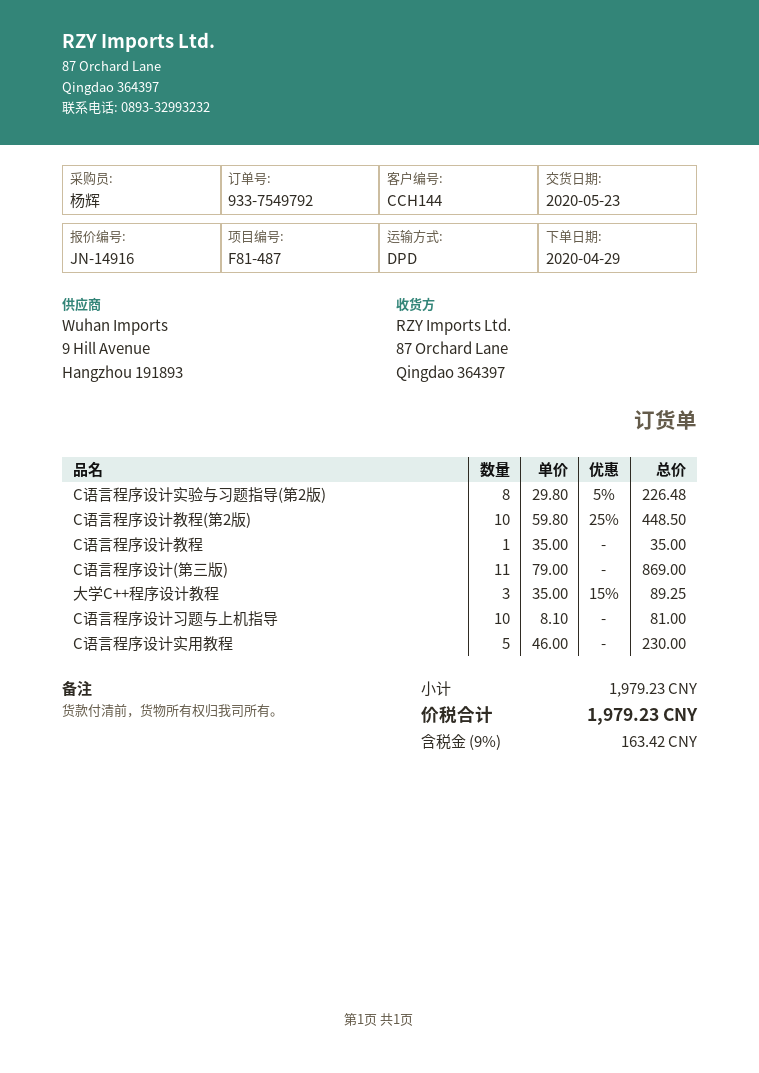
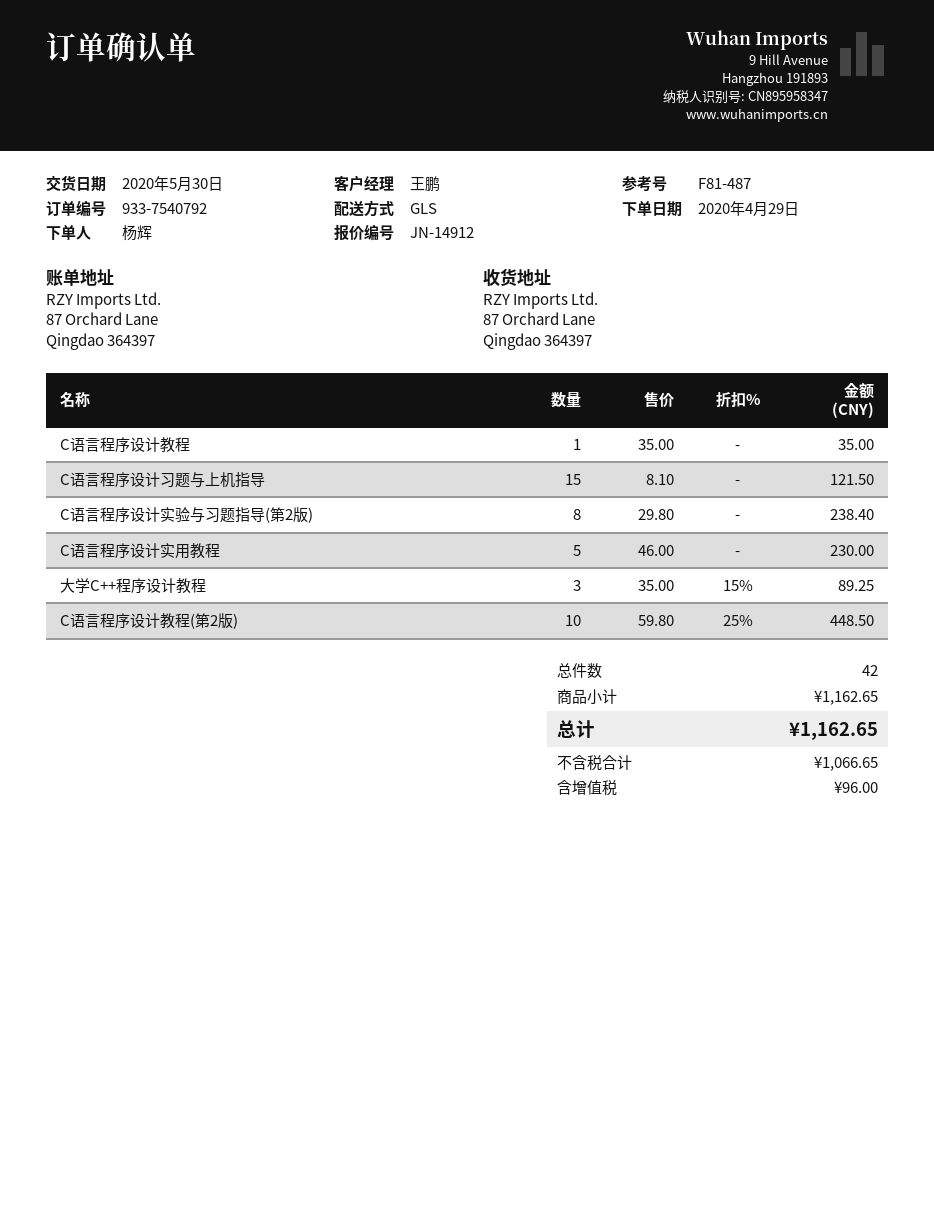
quote number: JN-14916 -> JN-14912
order number: 933-7549792 -> 933-7540792
delivery date: 2020-05-23 -> 2020-05-30
shipping method: DPD -> GLS
C语言程序设计实验与习题指导(第2版): 8 x 29.80 - 5% = 226.48 -> 8 x 29.80 = 238.40
C语言程序设计(第三版): 11 x 79.00 = 869.00 -> none
C语言程序设计习题与上机指导: 10 x 8.10 = 81.00 -> 15 x 8.10 = 121.50
subtotal: 1979.23 -> 1162.65
tax: 163.42 -> 96.00
total: 1979.23 -> 1162.65

